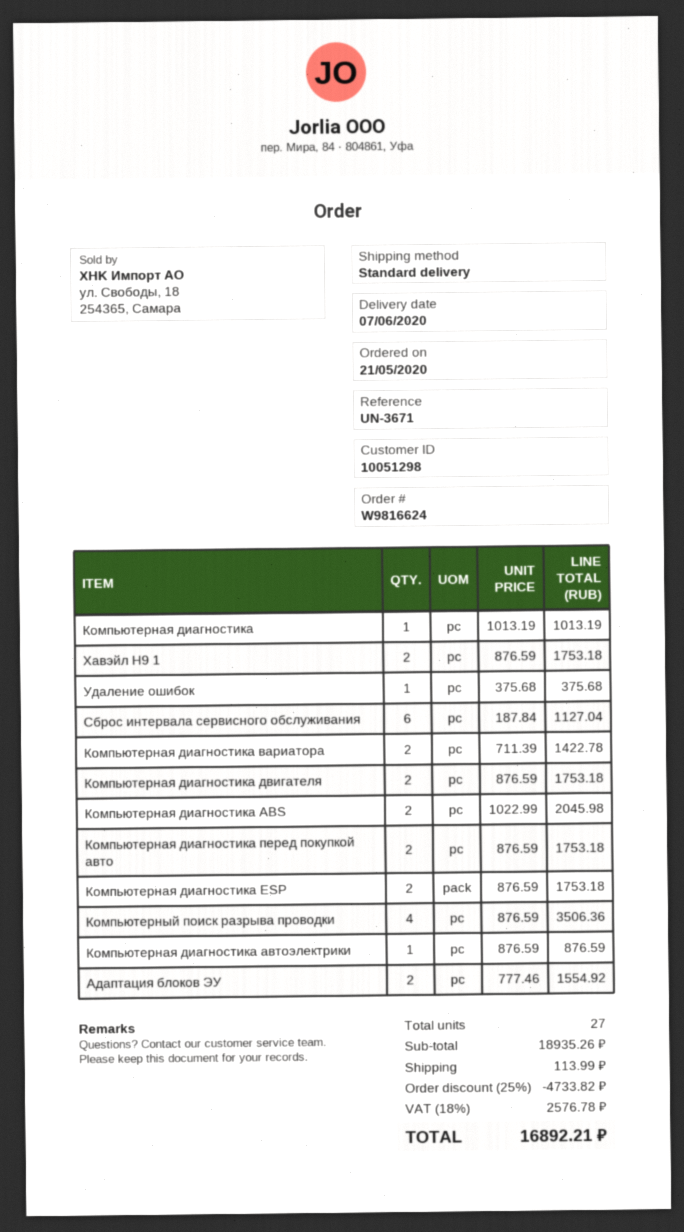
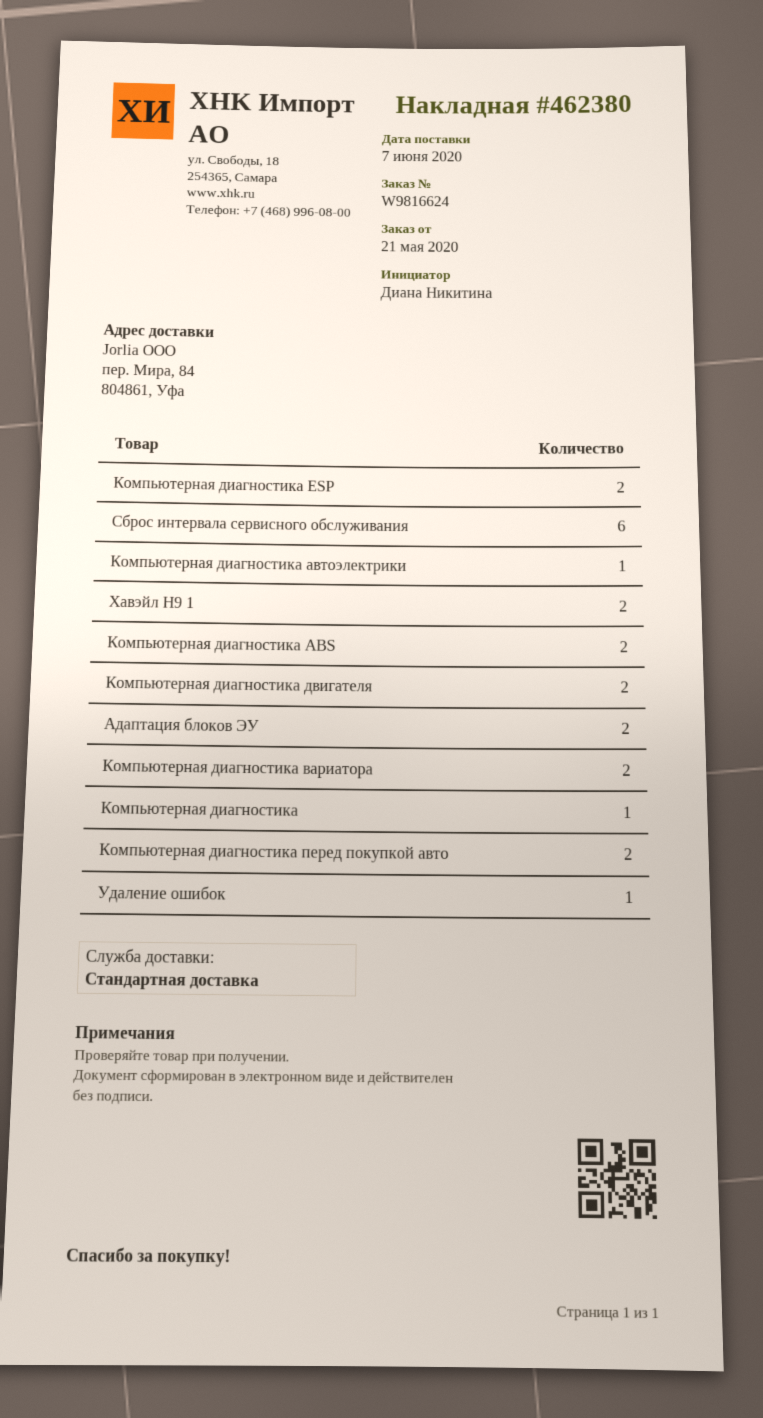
Компьютерный поиск разрыва проводки: 4 -> none

